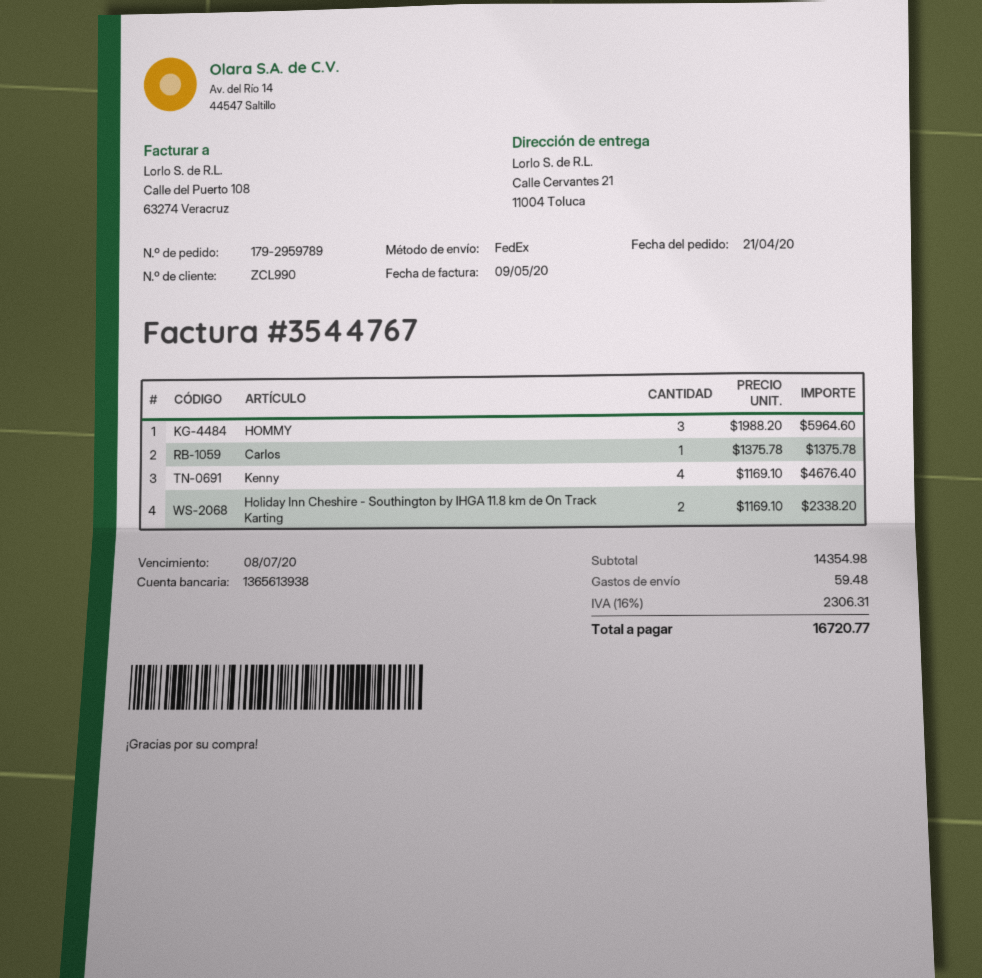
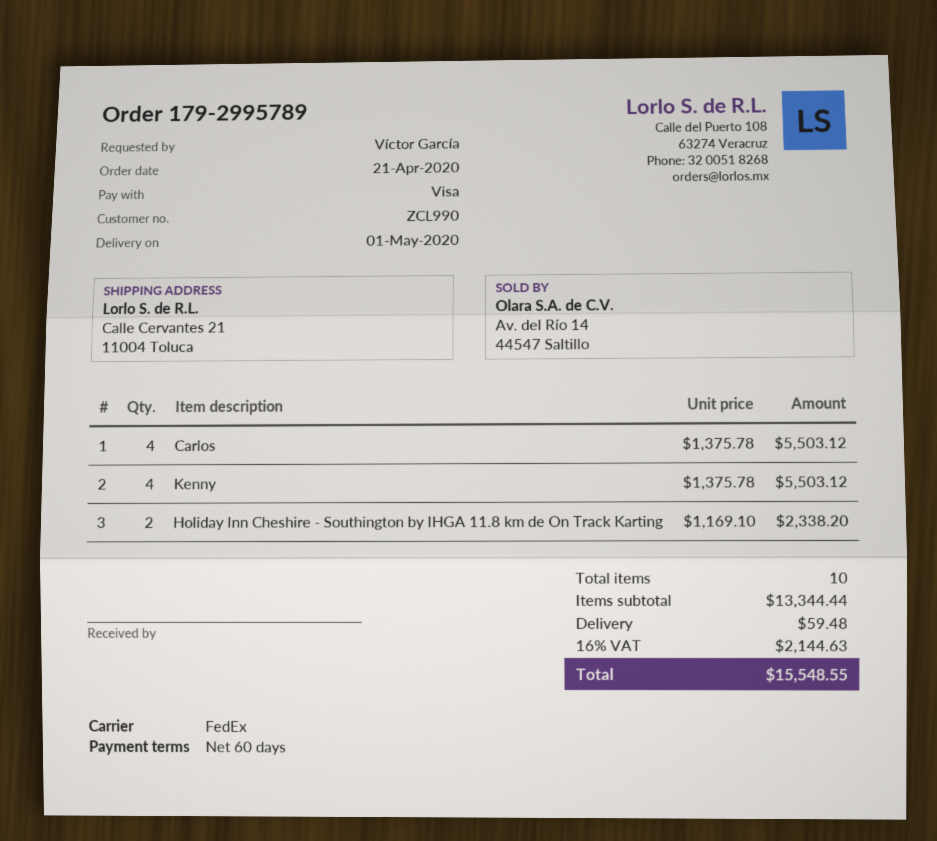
order number: 179-2959789 -> 179-2995789
HOMMY: 3 x 1988.20 = 5964.60 -> none
Carlos: 1 x 1375.78 = 1375.78 -> 4 x 1375.78 = 5503.12
Kenny: 4 x 1169.10 = 4676.40 -> 4 x 1375.78 = 5503.12
subtotal: 14354.98 -> 13344.44
tax: 16% = 2306.31 -> 16% = 2144.63
total: 16720.77 -> 15548.55

